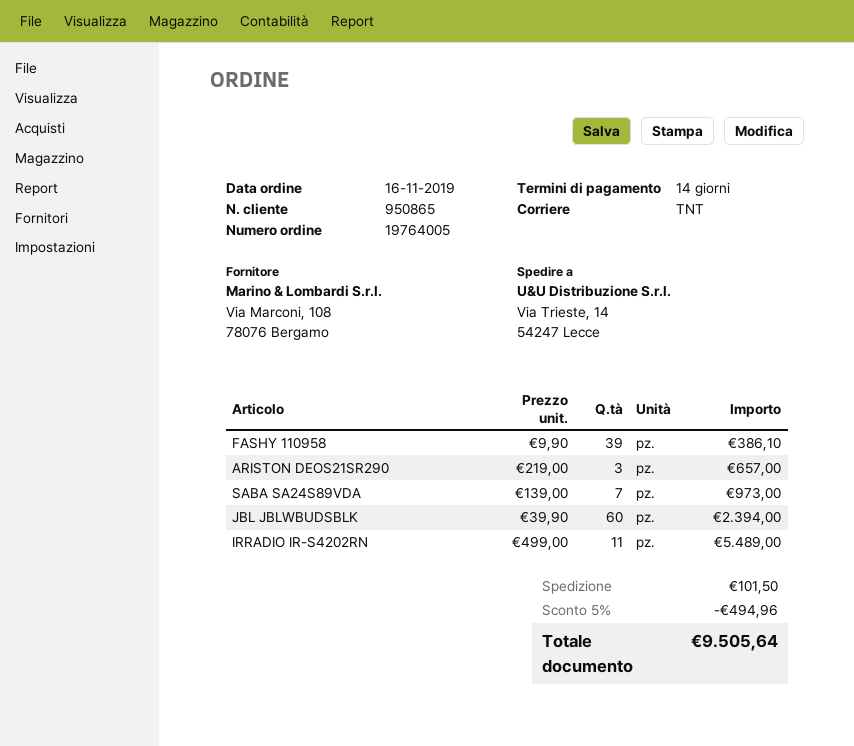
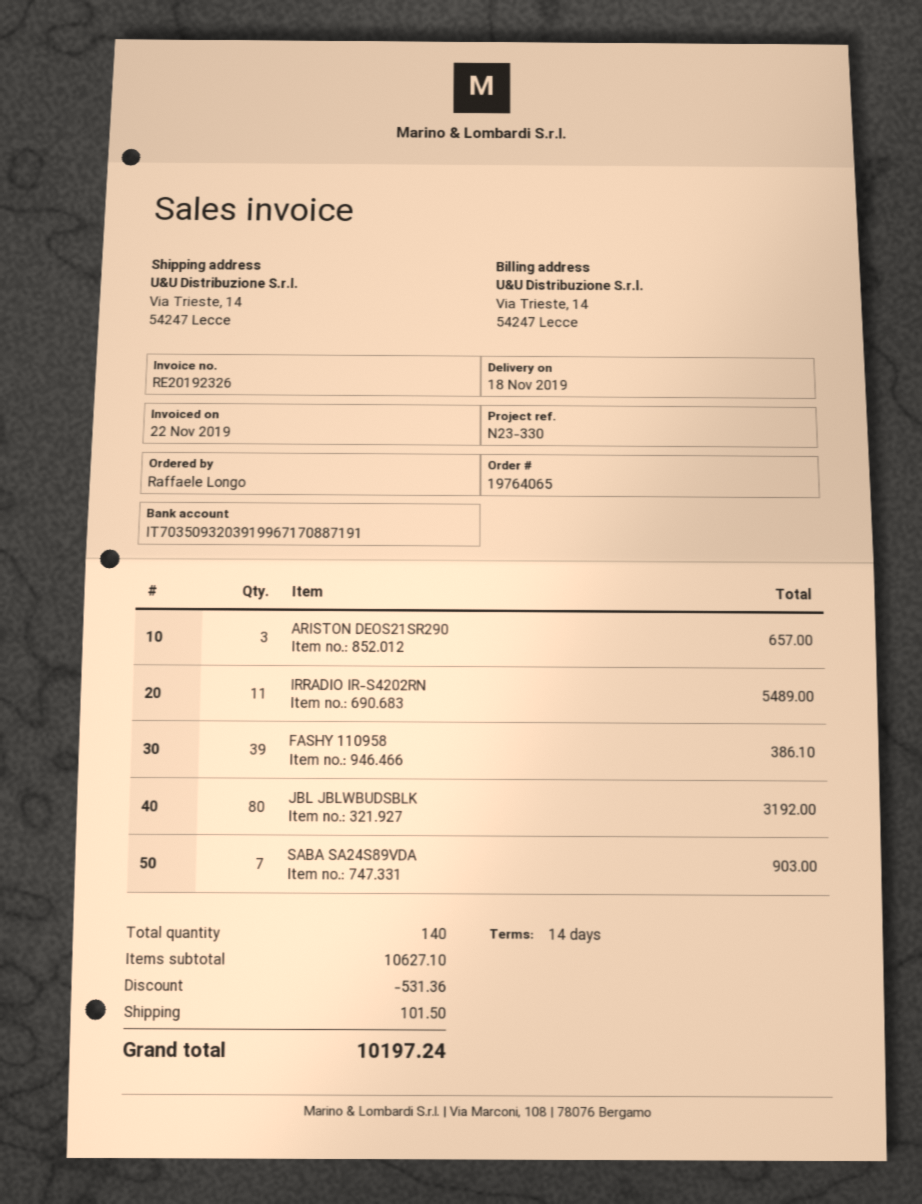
order number: 19764005 -> 19764065
SABA SA24S89VDA: 7 for 973.00 -> 7 for 903.00
JBL JBLWBUDSBLK: 60 for 2394.00 -> 80 for 3192.00
discount: 494.96 -> 531.36
total: 9505.64 -> 10197.24

